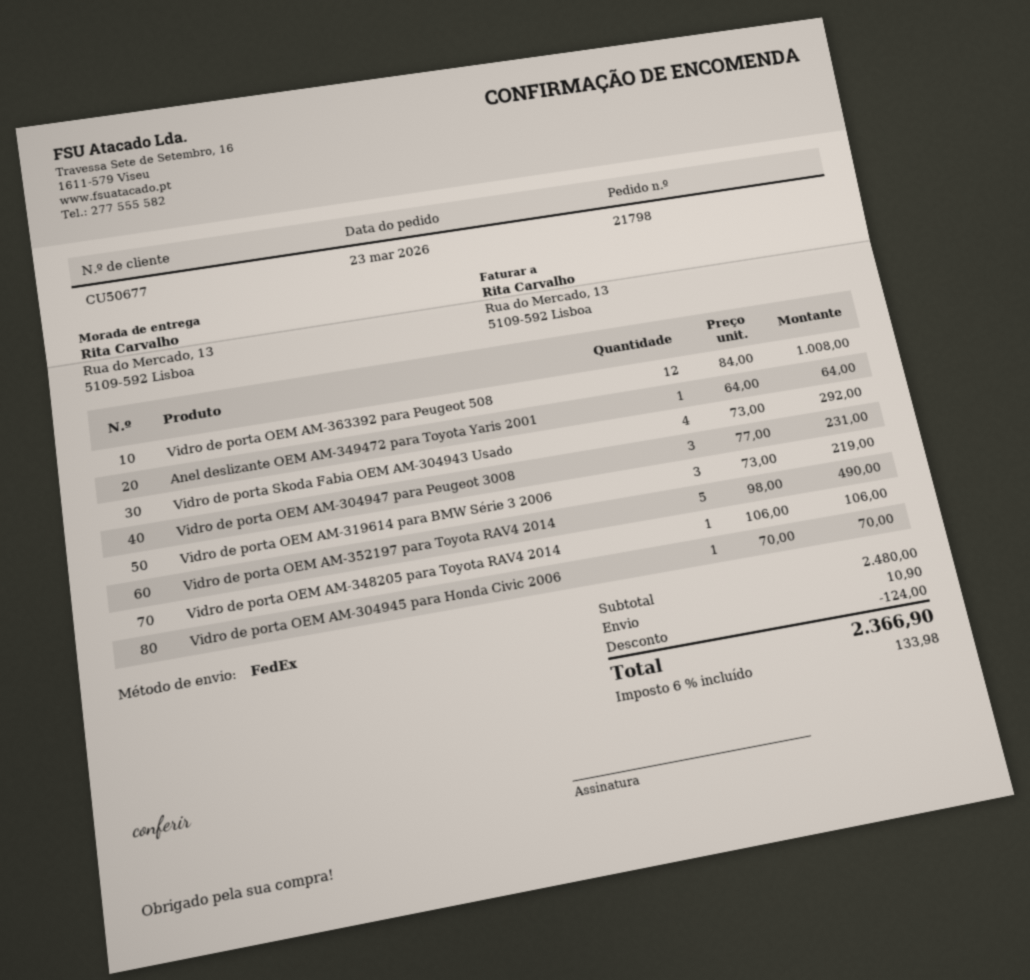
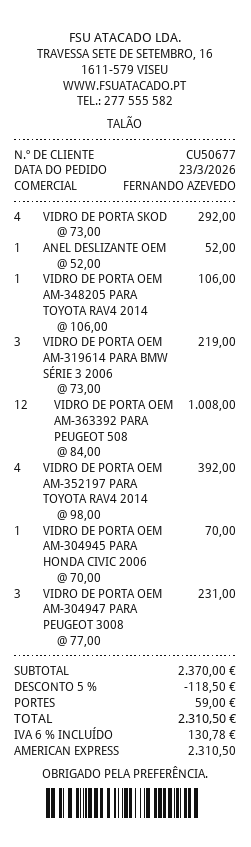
Anel deslizante OEM AM-349472 para Toyota Yaris 2001: 1 x 64.00 = 64.00 -> 1 x 52.00 = 52.00
Vidro de porta OEM AM-352197 para Toyota RAV4 2014: 5 x 98.00 = 490.00 -> 4 x 98.00 = 392.00
subtotal: 2480.00 -> 2370.00
discount: 124.00 -> 118.50
shipping: 10.90 -> 59.00
tax: 6% = 133.98 -> 6% = 130.78
total: 2366.90 -> 2310.50

